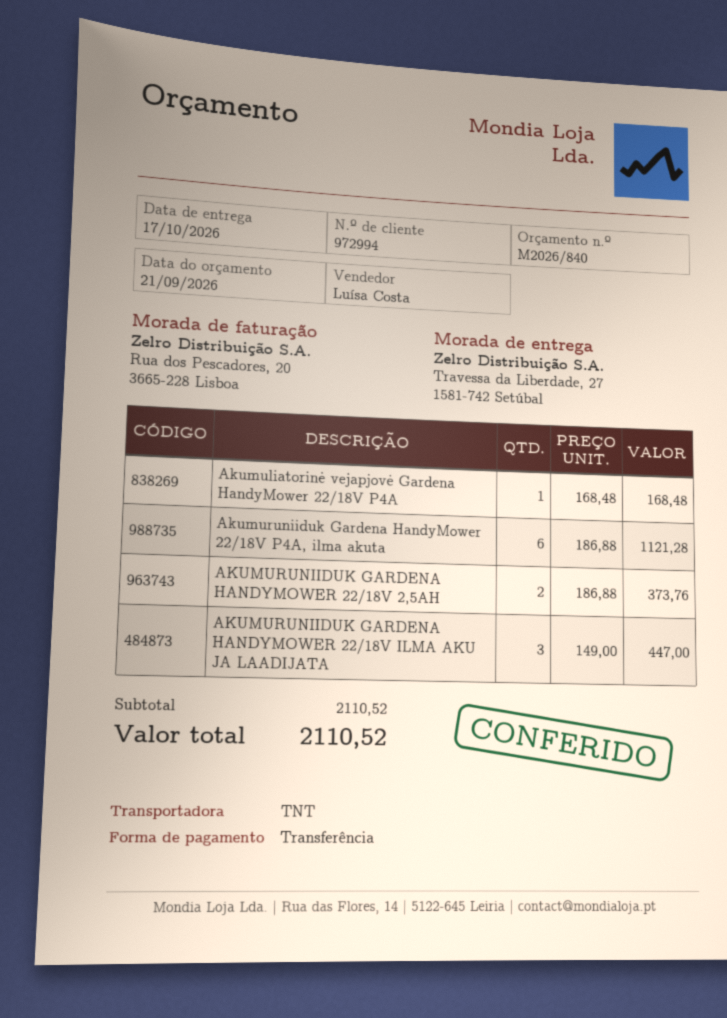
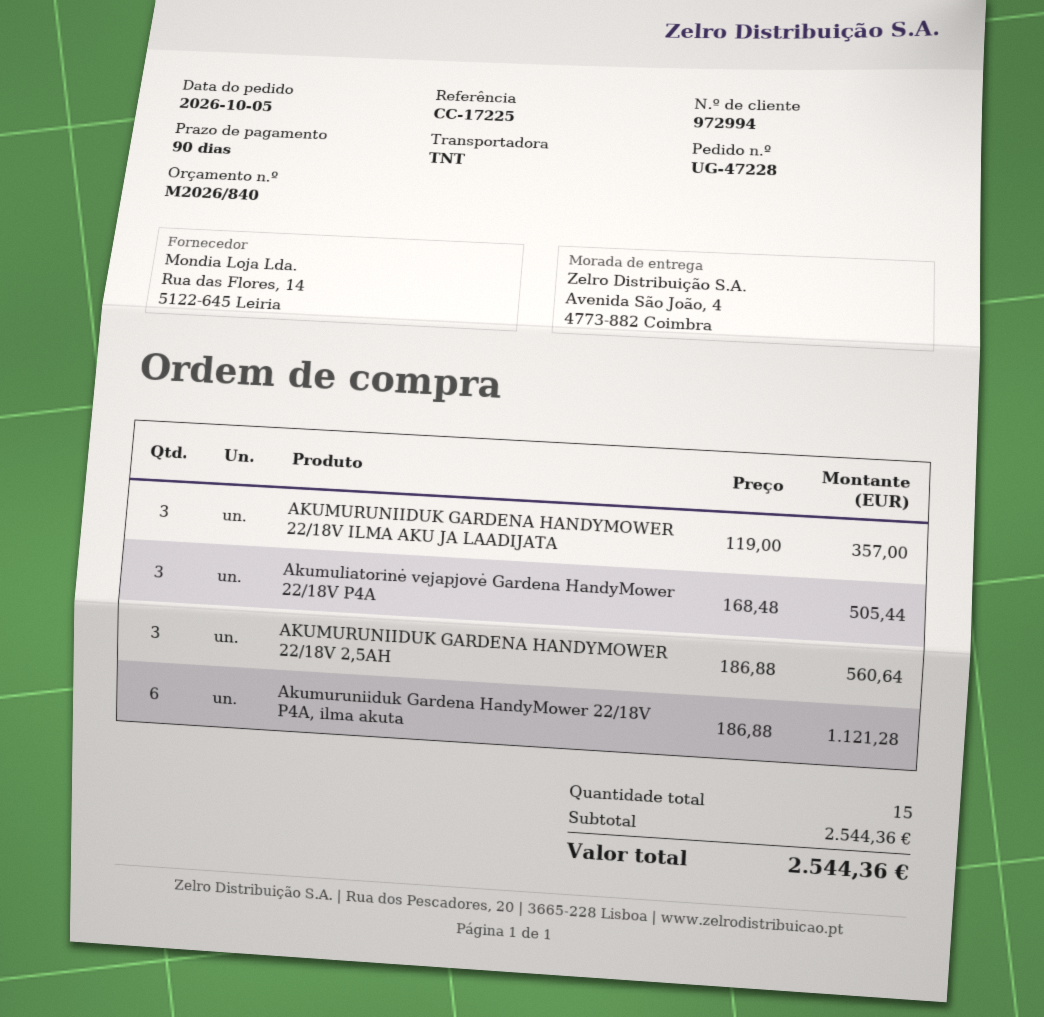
ship to: Travessa da Liberdade, 27, 1581-742 Setúbal -> Avenida São João, 4, 4773-882 Coimbra
Akumuliatorinė vejapjovė Gardena HandyMower 22/18V P4A: 1 x 168.48 = 168.48 -> 3 x 168.48 = 505.44
AKUMURUNIIDUK GARDENA HANDYMOWER 22/18V 2,5AH: 2 x 186.88 = 373.76 -> 3 x 186.88 = 560.64
AKUMURUNIIDUK GARDENA HANDYMOWER 22/18V ILMA AKU JA LAADIJATA: 3 x 149.00 = 447.00 -> 3 x 119.00 = 357.00
subtotal: 2110.52 -> 2544.36
total: 2110.52 -> 2544.36

